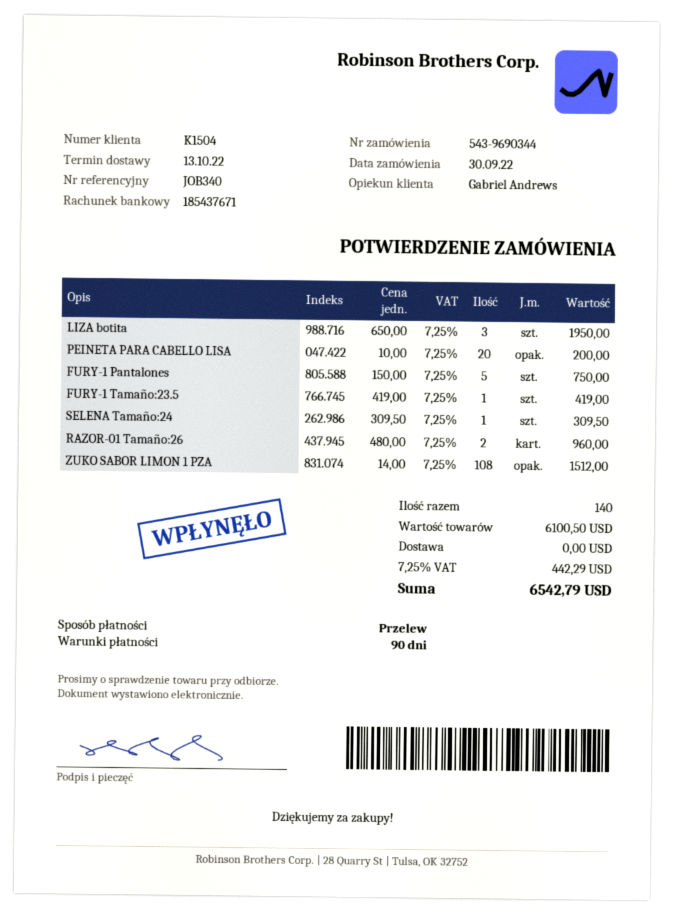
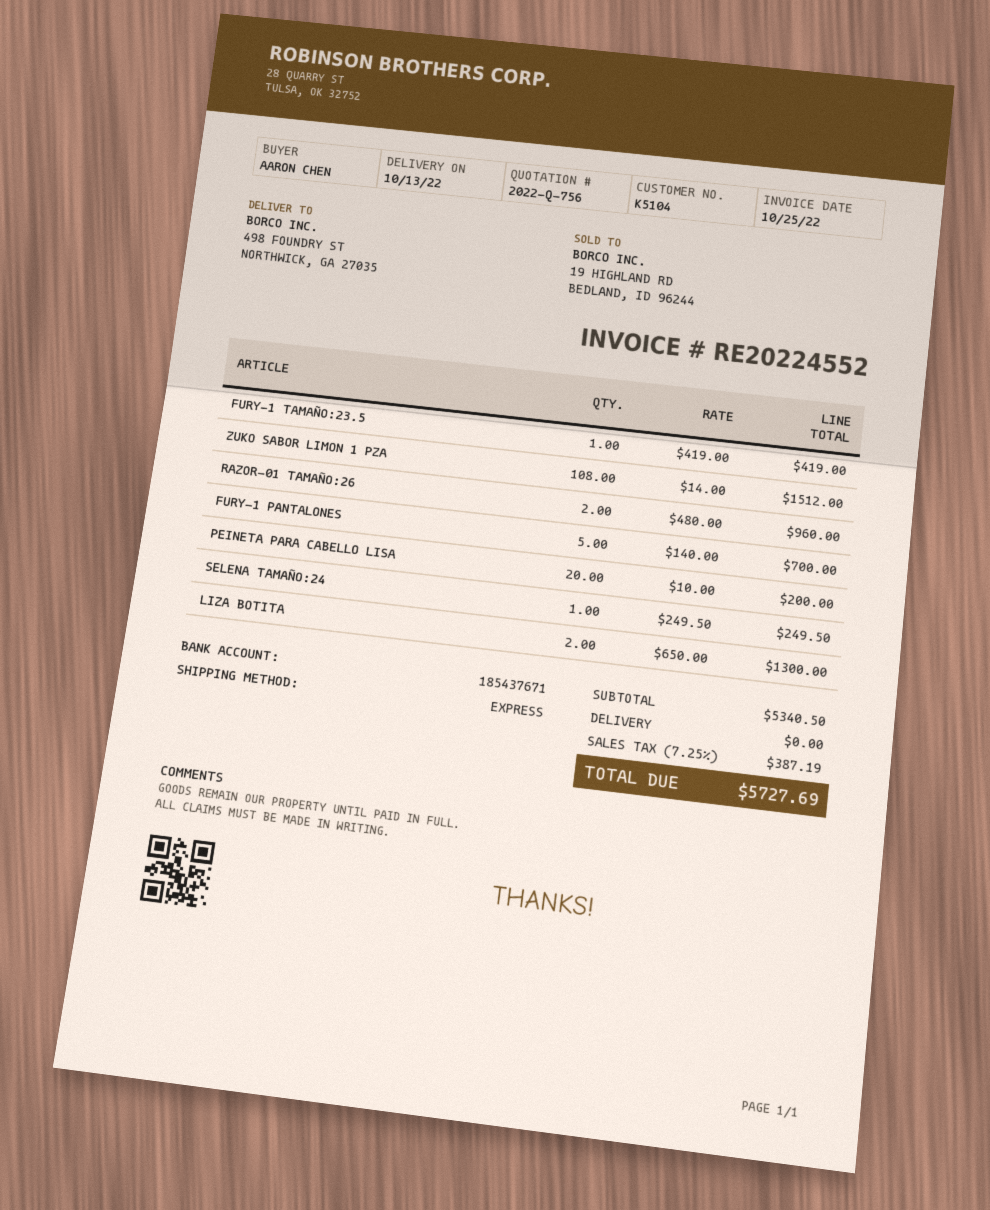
customer number: K1504 -> K5104
LIZA botita: 3 x 650.00 = 1950.00 -> 2 x 650.00 = 1300.00
FURY-1 Pantalones: 5 x 150.00 = 750.00 -> 5 x 140.00 = 700.00
SELENA Tamaño:24: 1 x 309.50 = 309.50 -> 1 x 249.50 = 249.50
subtotal: 6100.50 -> 5340.50
tax: 7.25% = 442.29 -> 7.25% = 387.19
total: 6542.79 -> 5727.69

